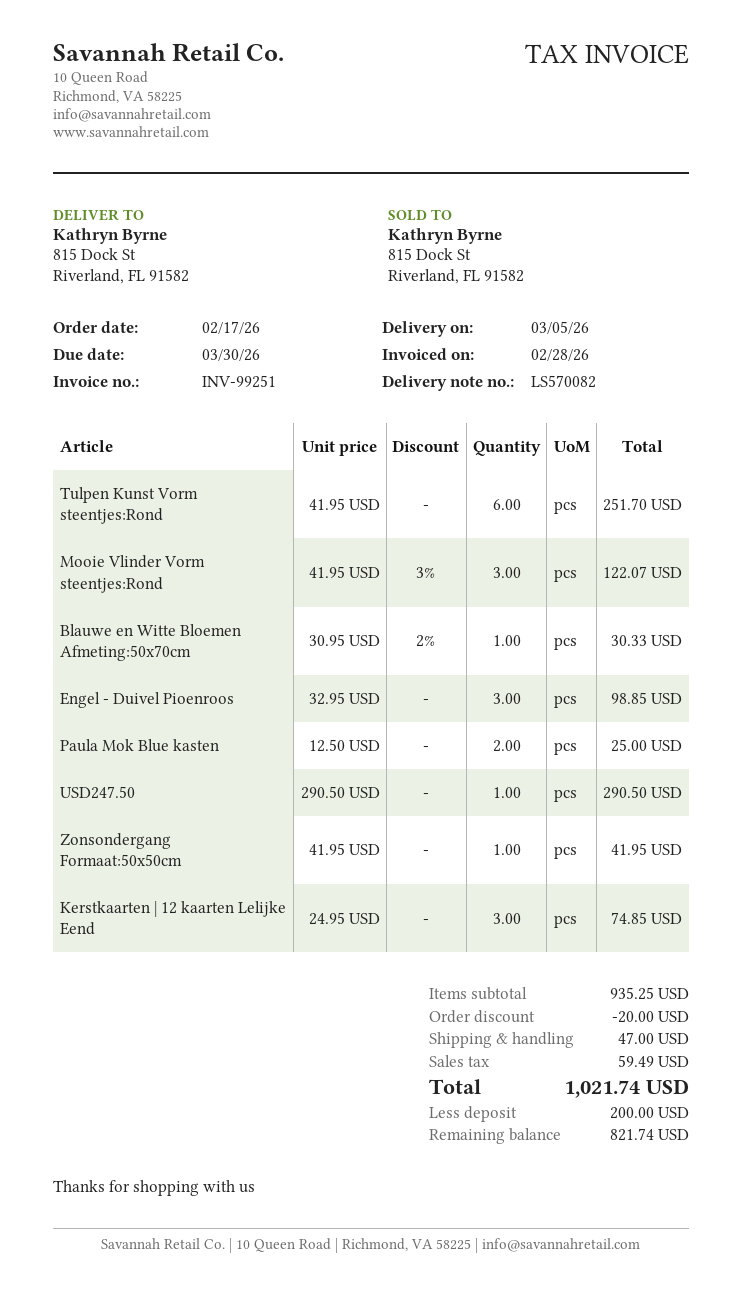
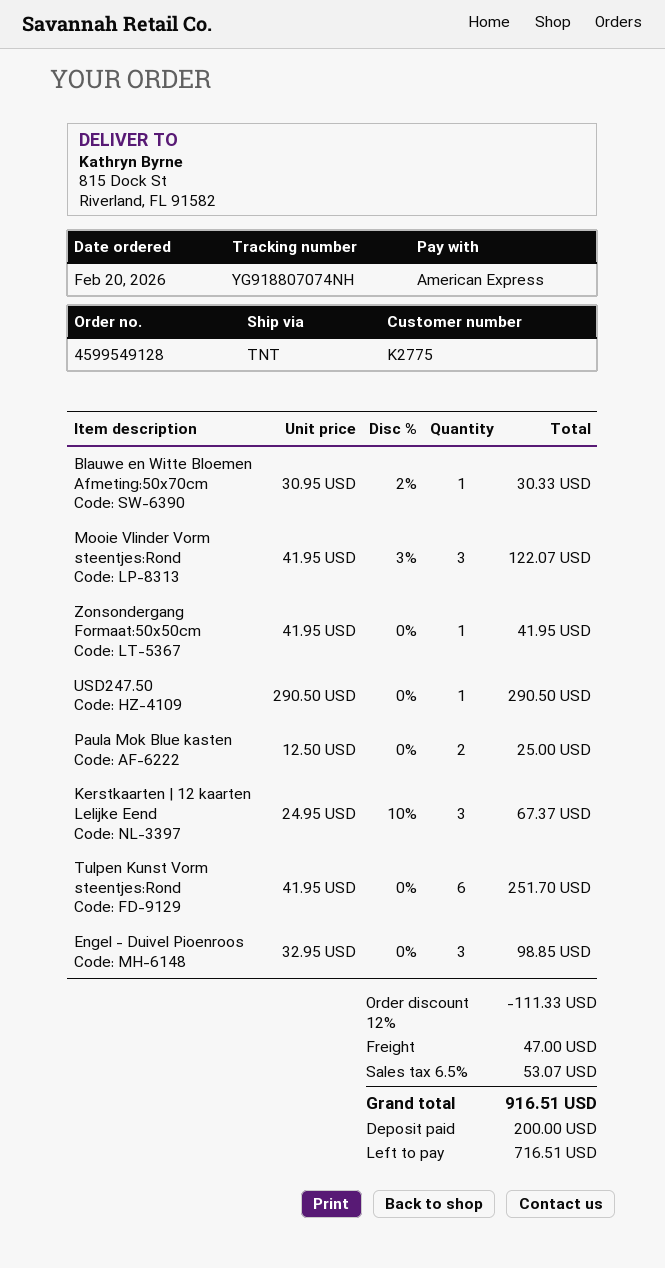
order date: 2026-02-17 -> 2026-02-20
Kerstkaarten | 12 kaarten Lelijke Eend: 3 x 24.95 = 74.85 -> 3 x 24.95 - 10% = 67.37
discount: 20.00 -> 111.33
tax: 59.49 -> 53.07
total: 1021.74 -> 916.51
balance: 821.74 -> 716.51

